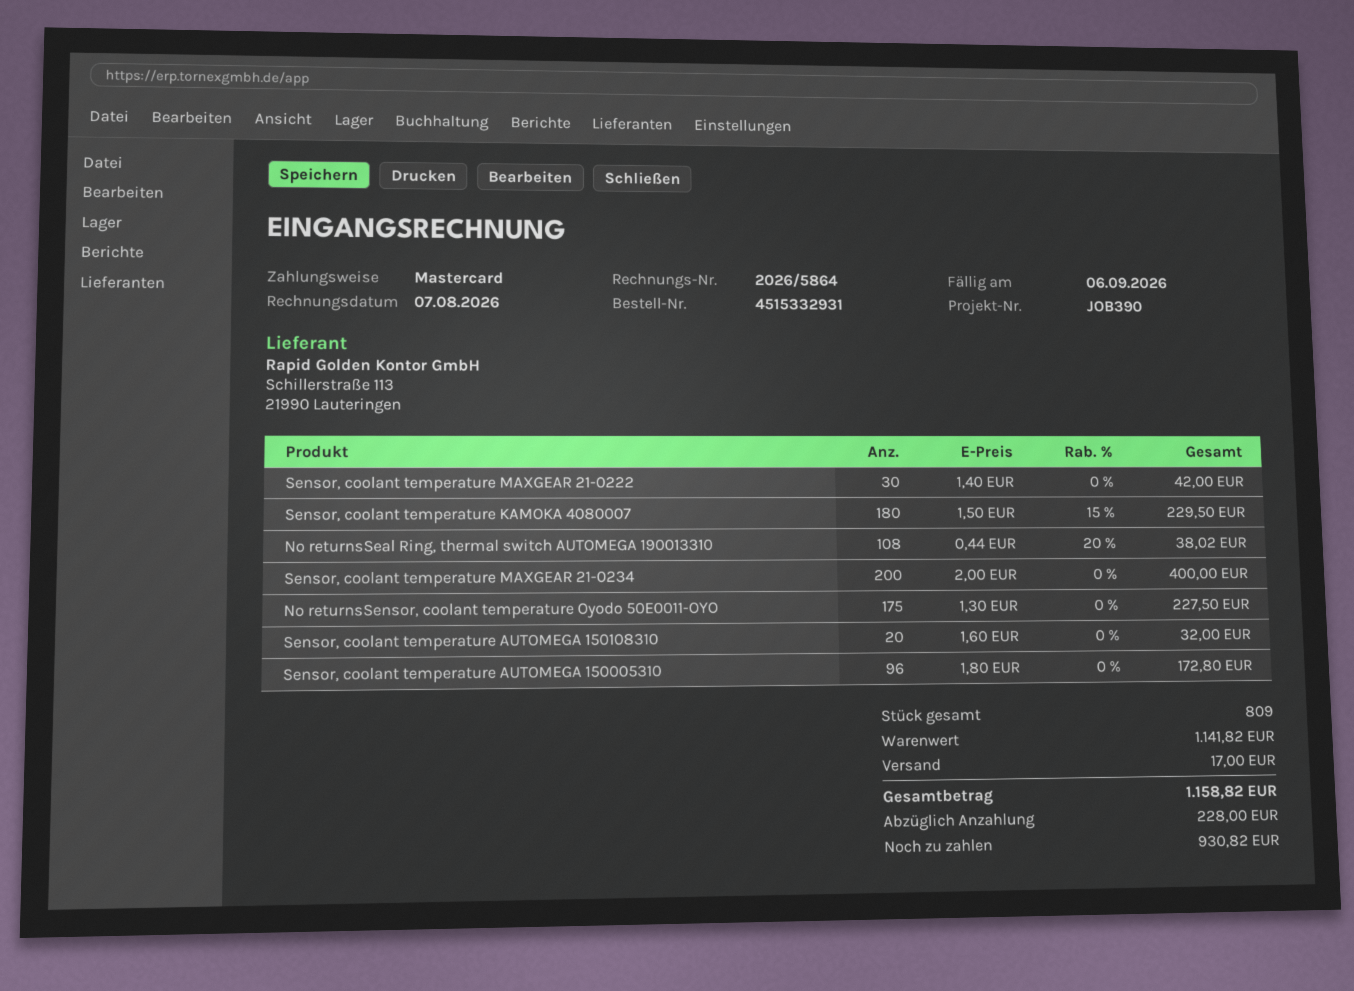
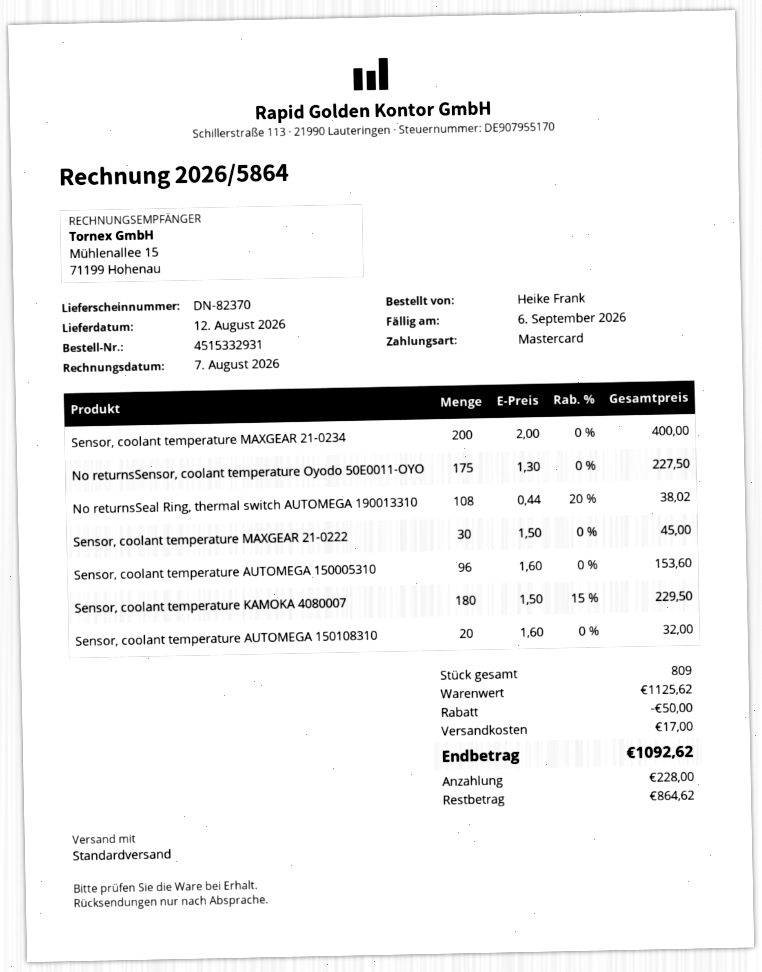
Sensor, coolant temperature MAXGEAR 21-0222: 30 x 1.40 = 42.00 -> 30 x 1.50 = 45.00
Sensor, coolant temperature AUTOMEGA 150005310: 96 x 1.80 = 172.80 -> 96 x 1.60 = 153.60
subtotal: 1141.82 -> 1125.62
discount: none -> 50.00
total: 1158.82 -> 1092.62
balance: 930.82 -> 864.62

